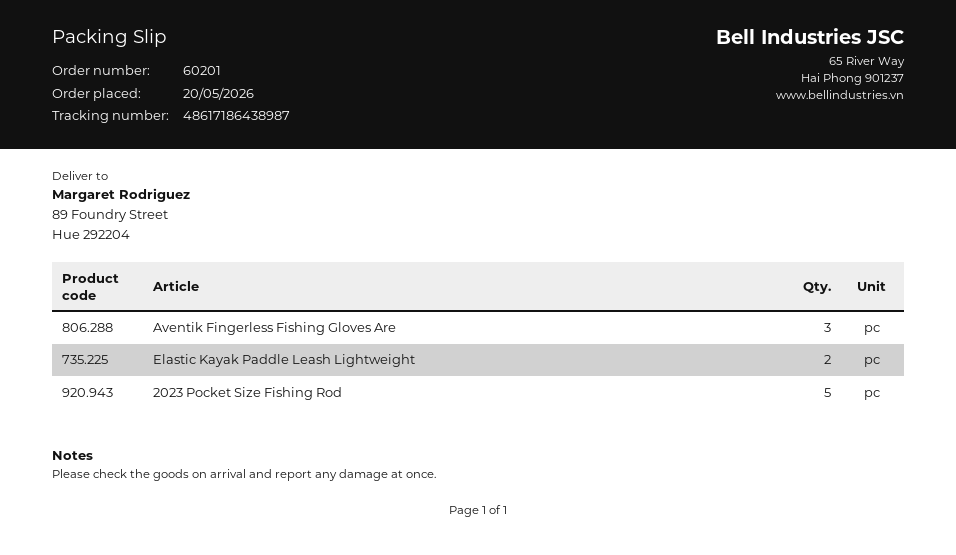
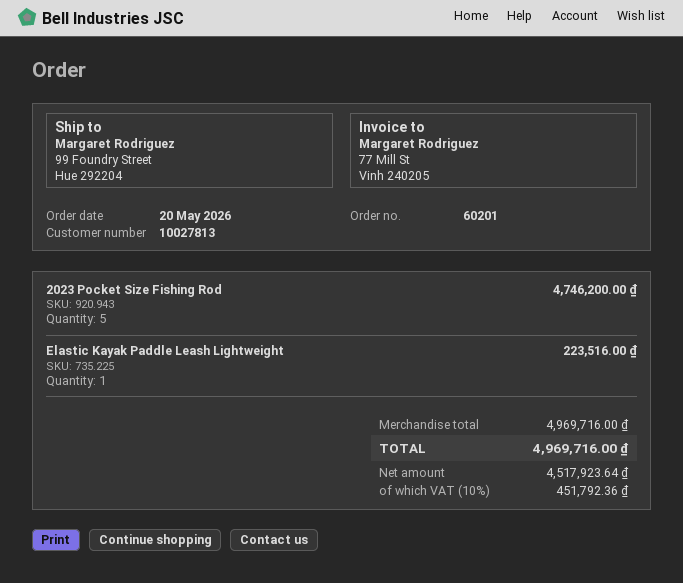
ship to: 89 Foundry Street, Hue 292204 -> 99 Foundry Street, Hue 292204
Aventik Fingerless Fishing Gloves Are: 3 -> none
Elastic Kayak Paddle Leash Lightweight: 2 -> 1

